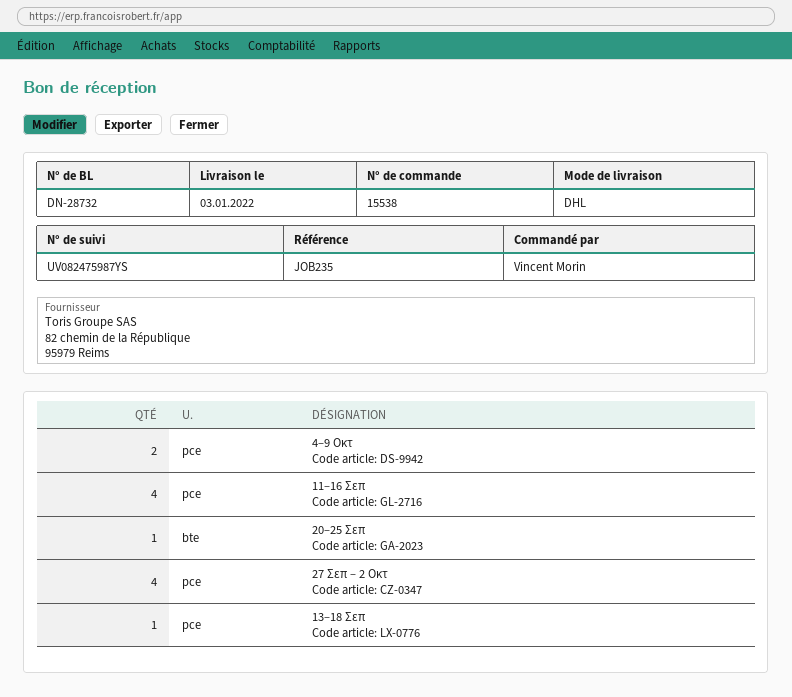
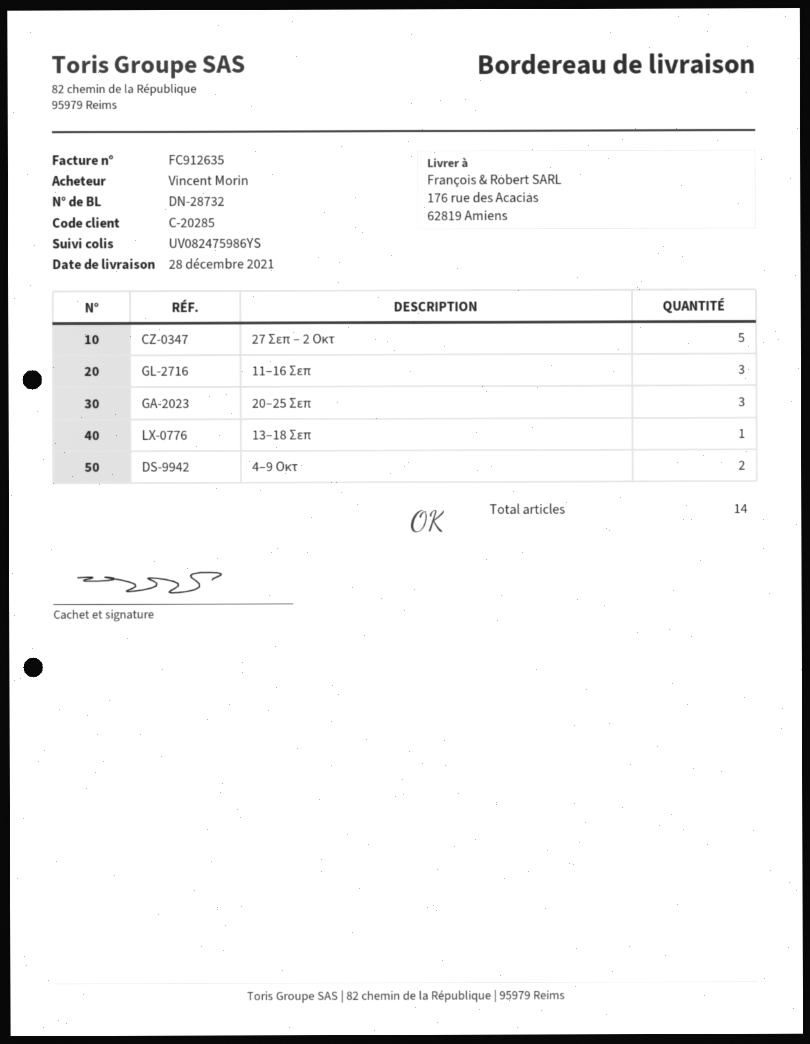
delivery date: 2022-01-03 -> 2021-12-28
tracking number: UV082475987YS -> UV082475986YS
11–16 Σεπ: 4 -> 3
20–25 Σεπ: 1 -> 3
27 Σεπ – 2 Οκτ: 4 -> 5

